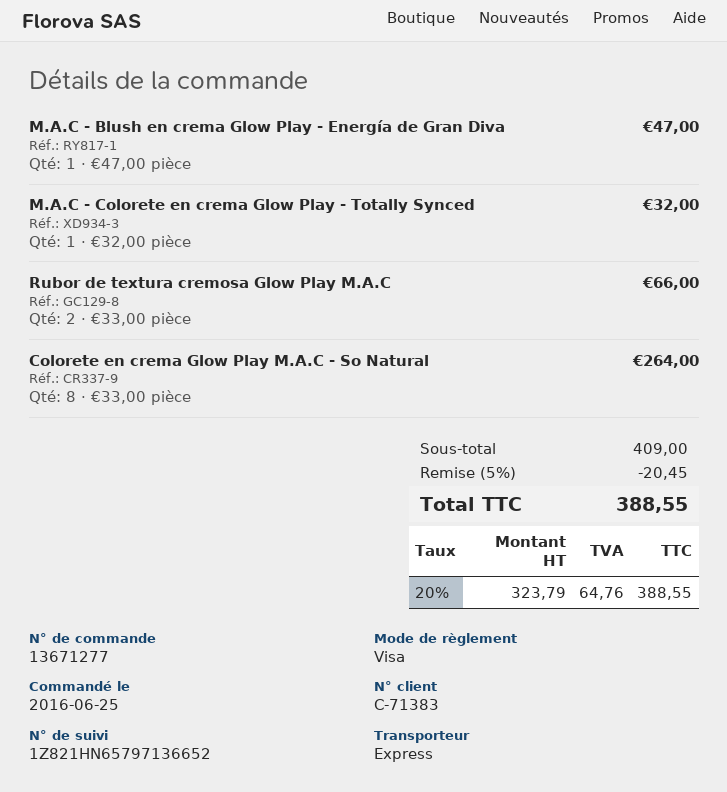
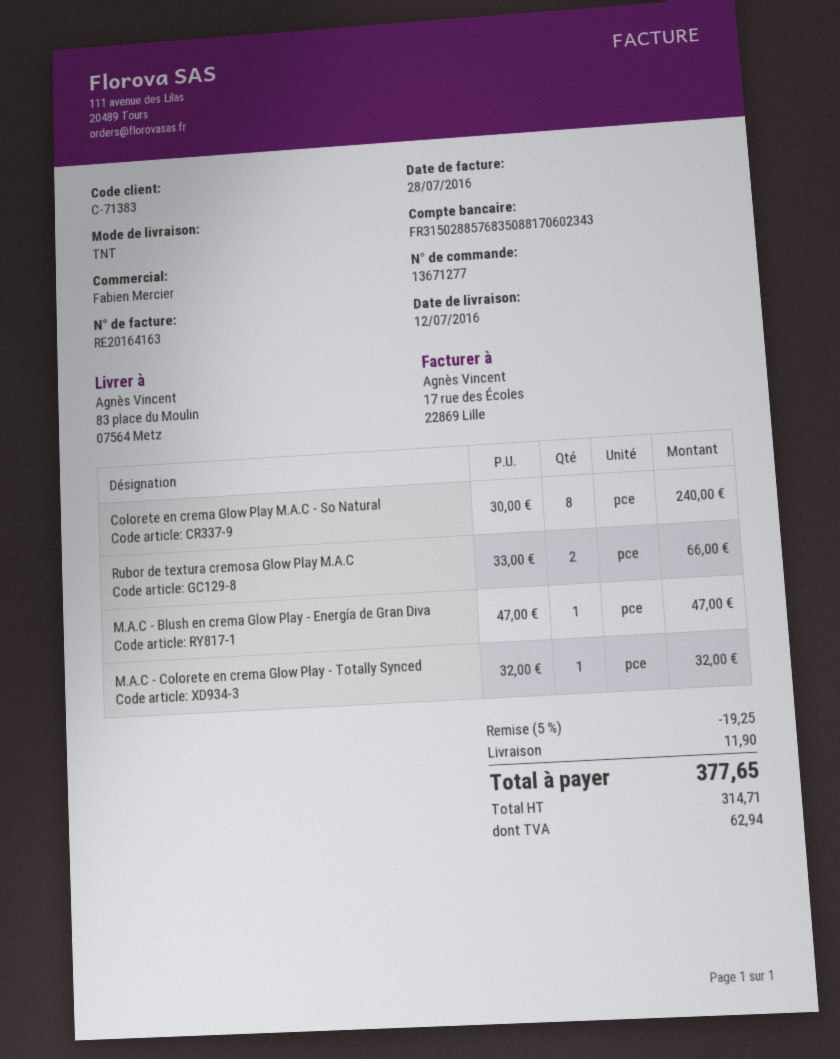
shipping method: express -> TNT
Colorete en crema Glow Play M.A.C - So Natural: 8 x 33.00 = 264.00 -> 8 x 30.00 = 240.00
discount: 5% = 20.45 -> 5% = 19.25
shipping: none -> 11.90
net: 323.79 -> 314.71
tax: 64.76 -> 62.94
total: 388.55 -> 377.65

